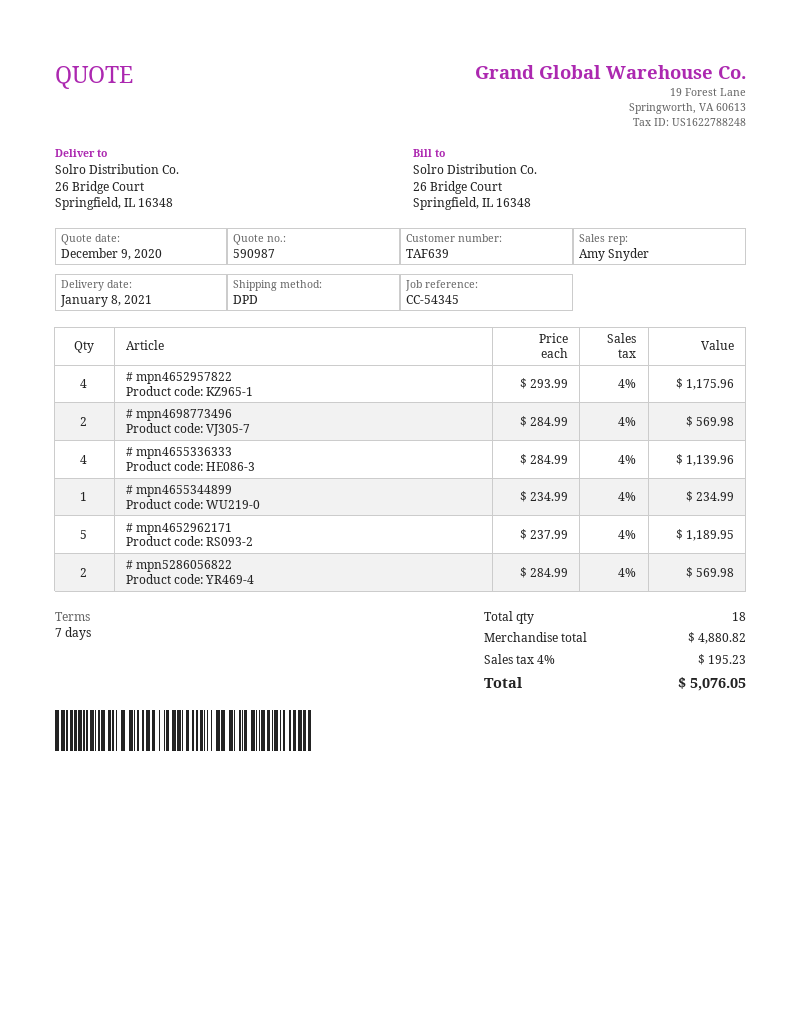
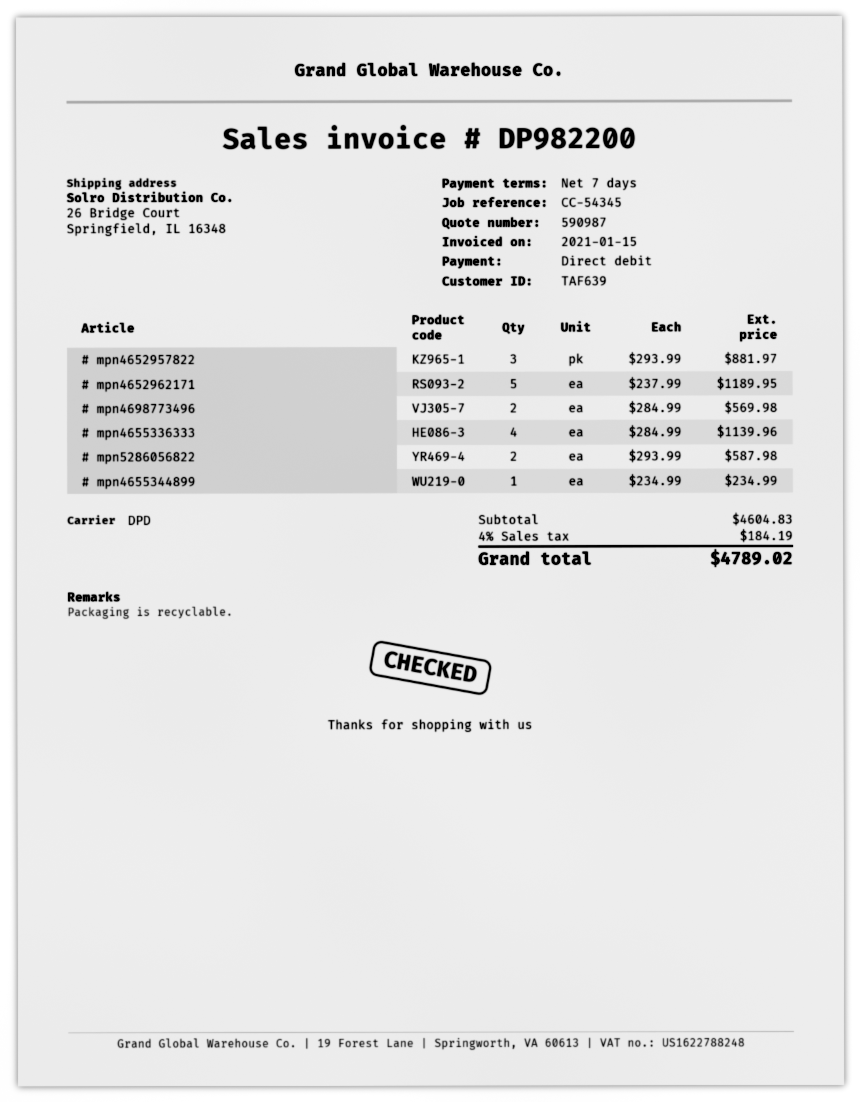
# mpn4652957822: 4 x 293.99 = 1175.96 -> 3 x 293.99 = 881.97
# mpn5286056822: 2 x 284.99 = 569.98 -> 2 x 293.99 = 587.98
subtotal: 4880.82 -> 4604.83
tax: 4% = 195.23 -> 4% = 184.19
total: 5076.05 -> 4789.02

